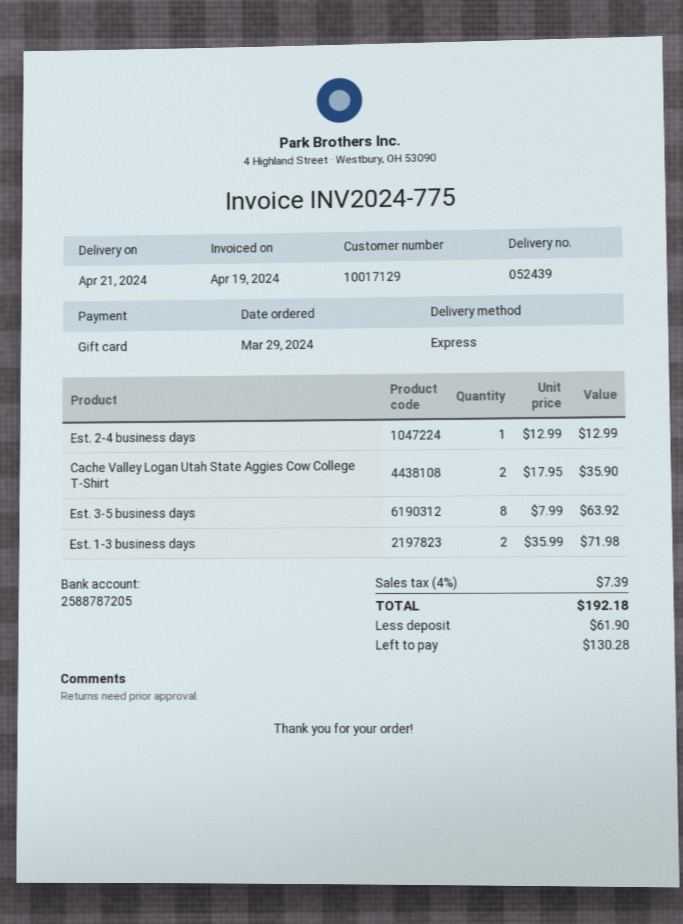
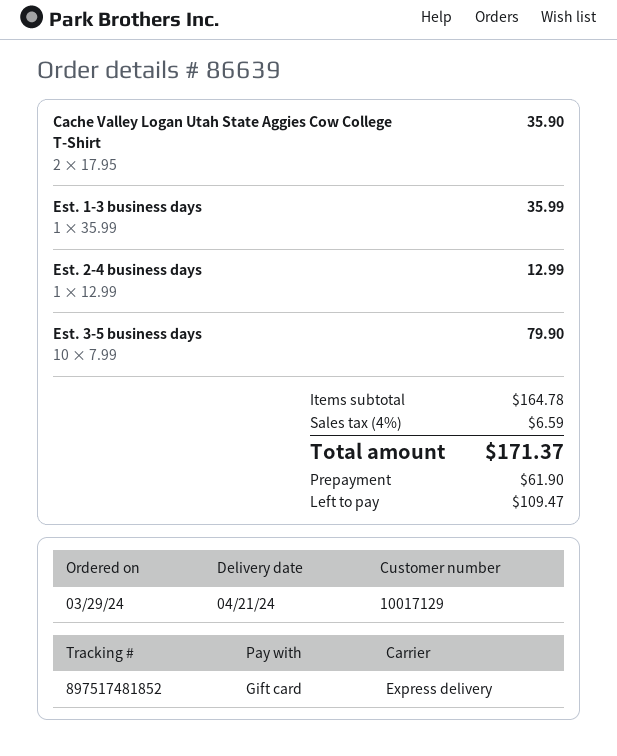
Est. 3-5 business days: 8 x 7.99 = 63.92 -> 10 x 7.99 = 79.90
Est. 1-3 business days: 2 x 35.99 = 71.98 -> 1 x 35.99 = 35.99
tax: 4% = 7.39 -> 4% = 6.59
total: 192.18 -> 171.37
balance: 130.28 -> 109.47

